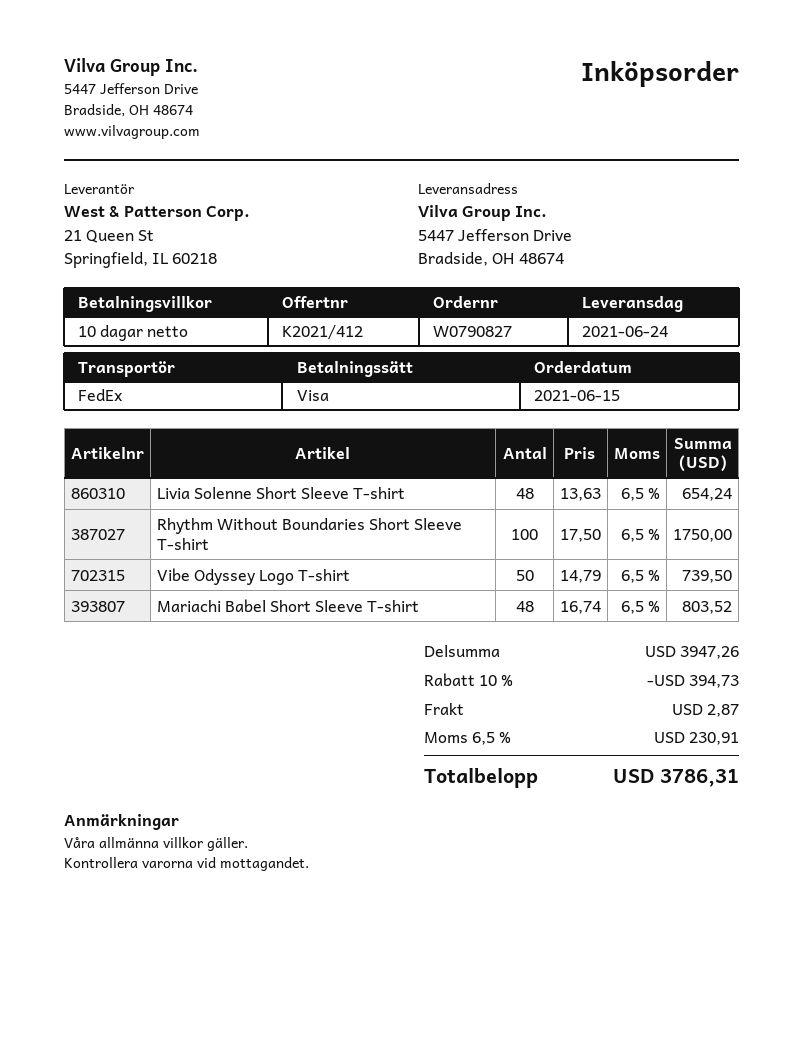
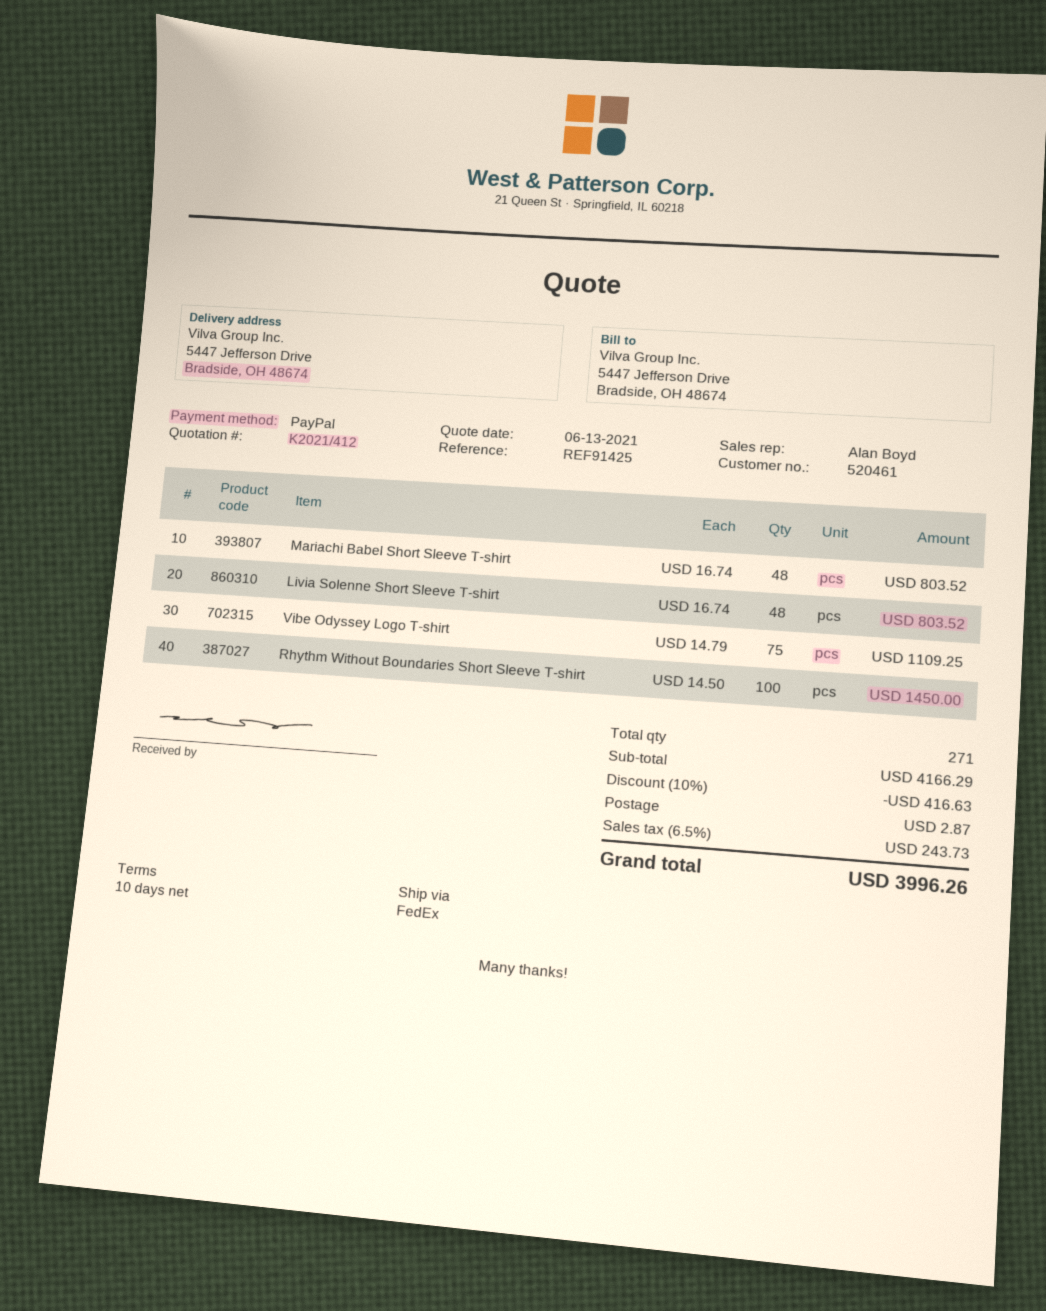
payment method: Visa -> PayPal
Livia Solenne Short Sleeve T-shirt: 48 x 13.63 = 654.24 -> 48 x 16.74 = 803.52
Rhythm Without Boundaries Short Sleeve T-shirt: 100 x 17.50 = 1750.00 -> 100 x 14.50 = 1450.00
Vibe Odyssey Logo T-shirt: 50 x 14.79 = 739.50 -> 75 x 14.79 = 1109.25
subtotal: 3947.26 -> 4166.29
discount: 10% = 394.73 -> 10% = 416.63
tax: 6.5% = 230.91 -> 6.5% = 243.73
total: 3786.31 -> 3996.26

